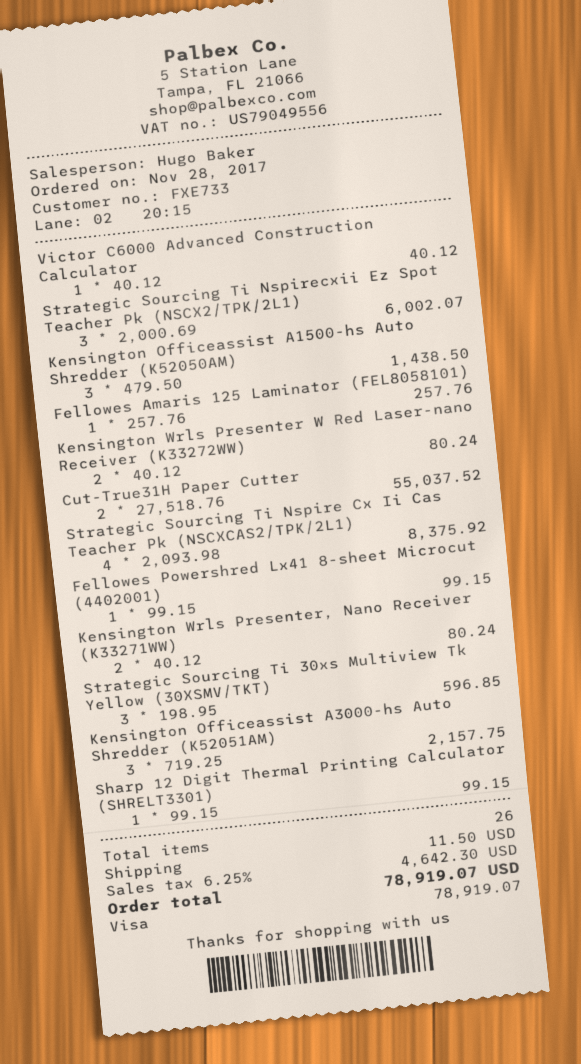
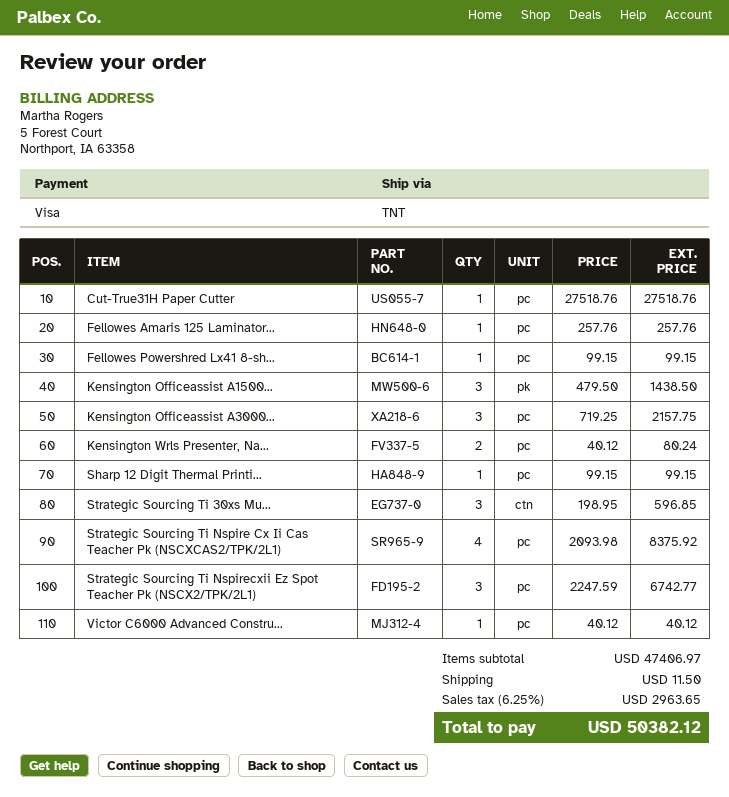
Strategic Sourcing Ti Nspirecxii Ez Spot Teacher Pk (NSCX2/TPK/2L1): 3 x 2000.69 = 6002.07 -> 3 x 2247.59 = 6742.77
Kensington Wrls Presenter W Red Laser-nano Receiver (K33272WW): 2 x 40.12 = 80.24 -> none
Cut-True31H Paper Cutter: 2 x 27518.76 = 55037.52 -> 1 x 27518.76 = 27518.76
tax: 6.25% = 4642.30 -> 6.25% = 2963.65
total: 78919.07 -> 50382.12

